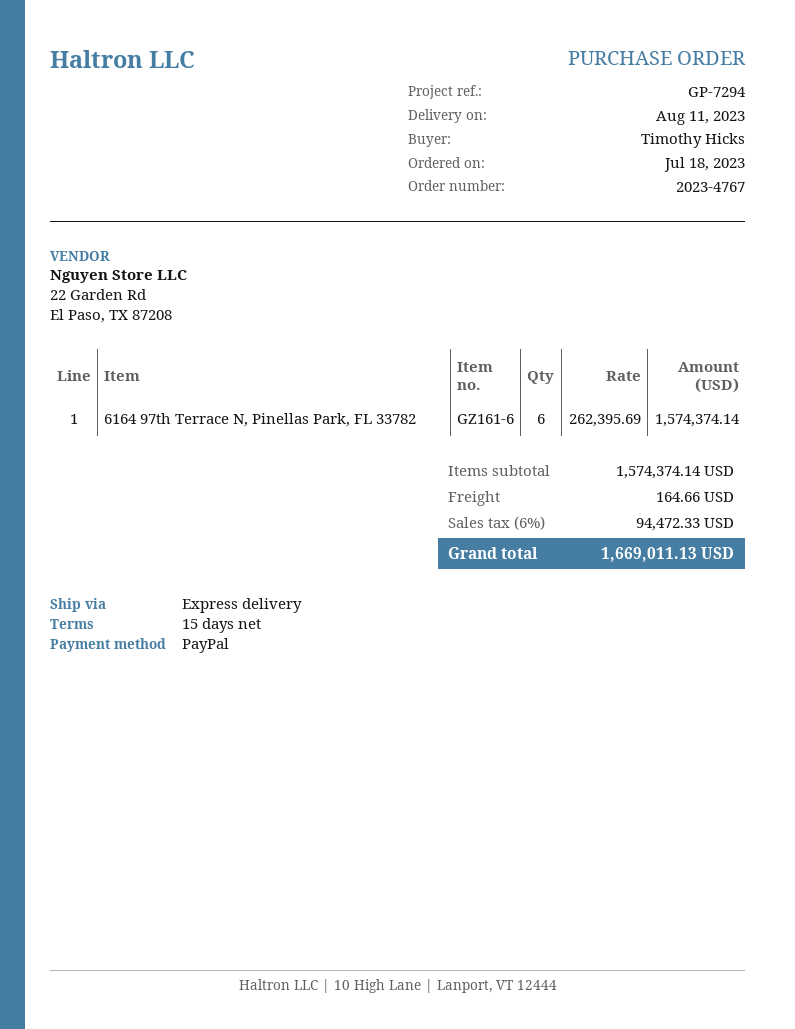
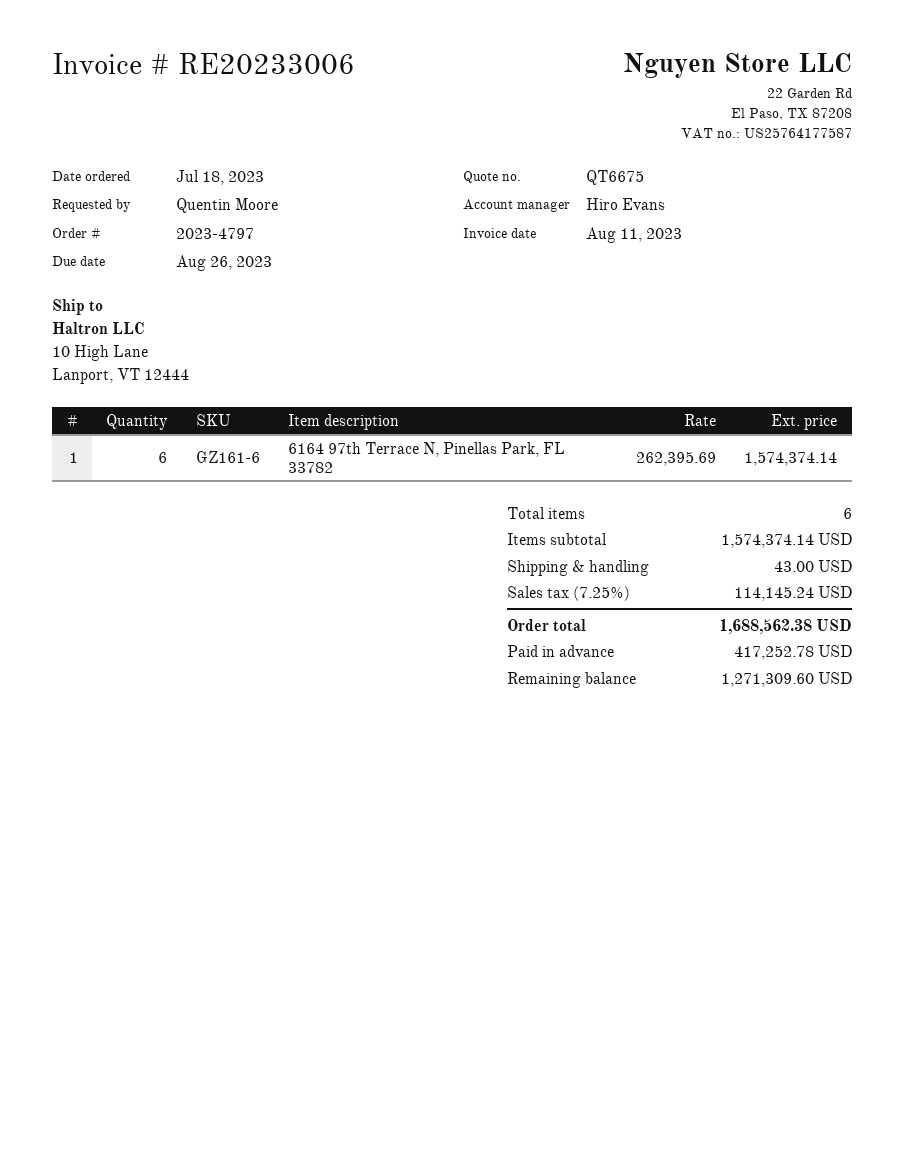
order number: 2023-4767 -> 2023-4797
ordered by: Timothy Hicks -> Quentin Moore
shipping: 164.66 -> 43.00
tax: 6% = 94472.33 -> 7.25% = 114145.24
total: 1669011.13 -> 1688562.38

